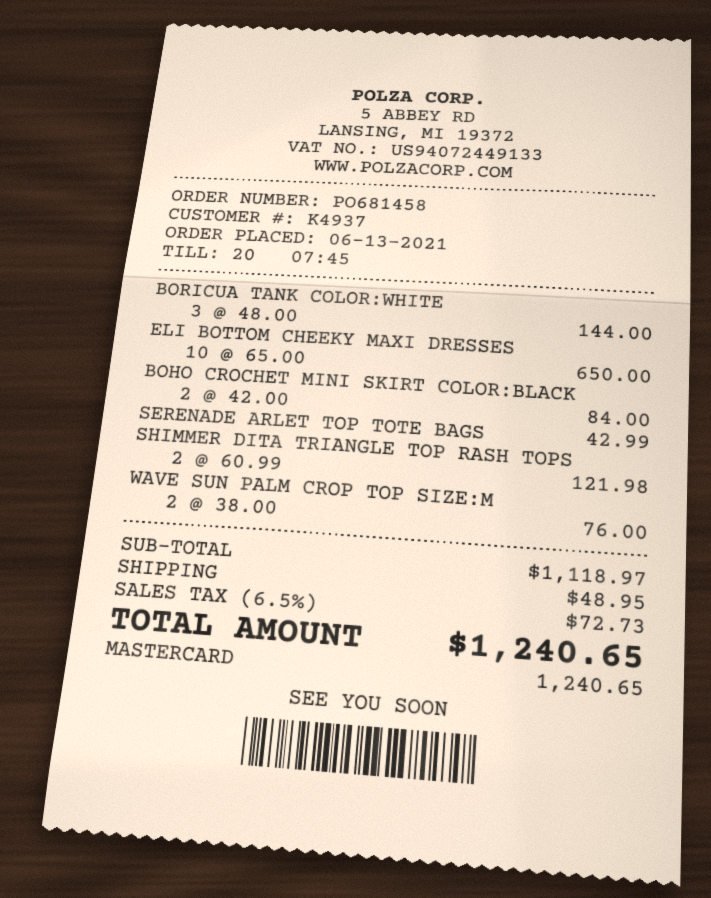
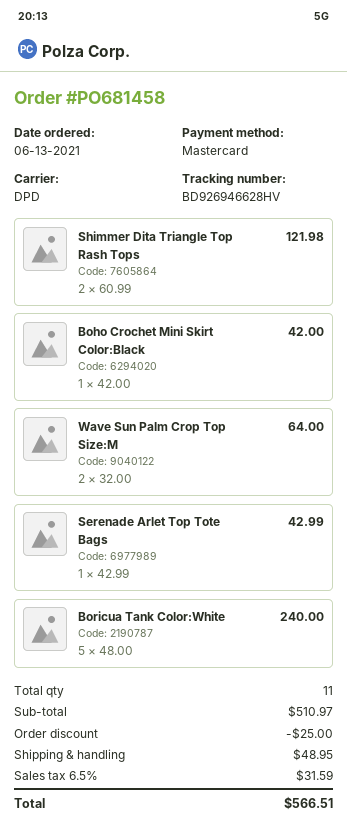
BORICUA TANK COLOR:WHITE: 3 x 48.00 = 144.00 -> 5 x 48.00 = 240.00
ELI BOTTOM CHEEKY MAXI DRESSES: 10 x 65.00 = 650.00 -> none
BOHO CROCHET MINI SKIRT COLOR:BLACK: 2 x 42.00 = 84.00 -> 1 x 42.00 = 42.00
WAVE SUN PALM CROP TOP SIZE:M: 2 x 38.00 = 76.00 -> 2 x 32.00 = 64.00
subtotal: 1118.97 -> 510.97
discount: none -> 25.00
tax: 6.5% = 72.73 -> 6.5% = 31.59
total: 1240.65 -> 566.51

